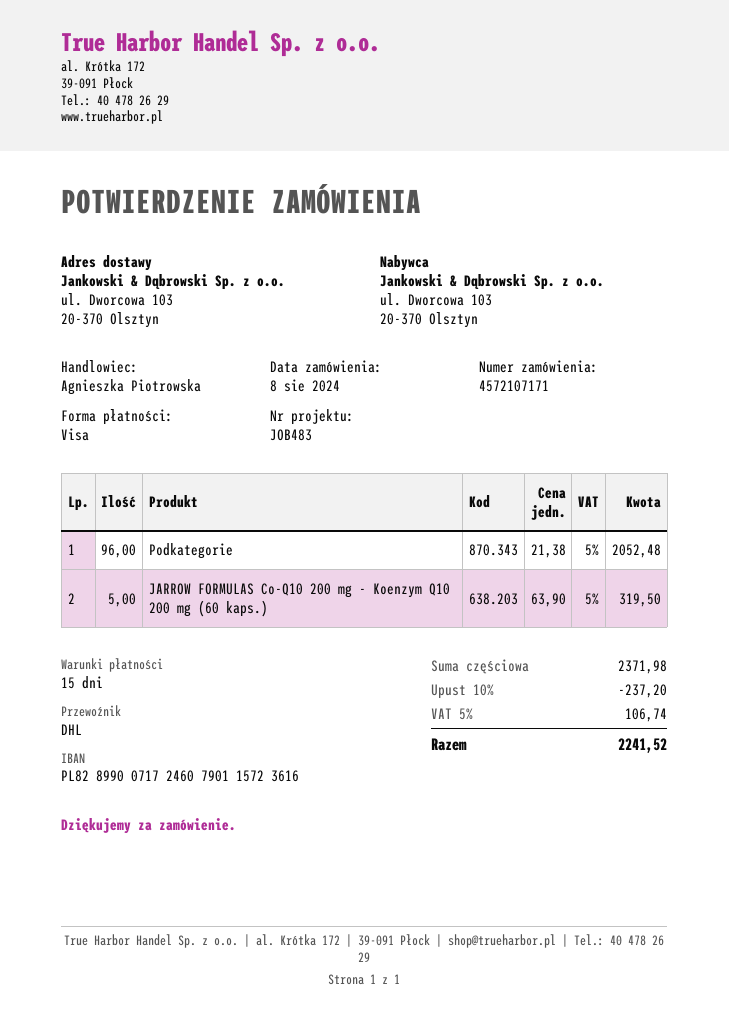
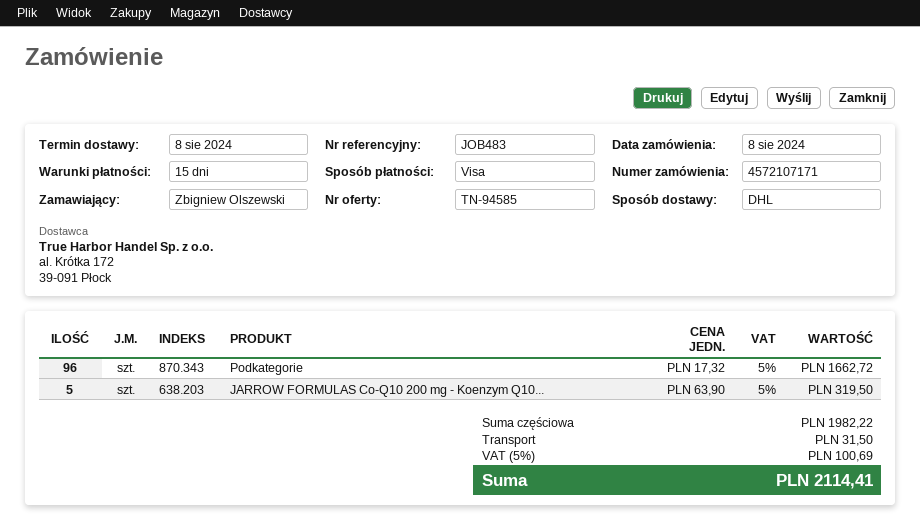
Podkategorie: 96 x 21.38 = 2052.48 -> 96 x 17.32 = 1662.72
subtotal: 2371.98 -> 1982.22
discount: 10% = 237.20 -> none
shipping: none -> 31.50
tax: 5% = 106.74 -> 5% = 100.69
total: 2241.52 -> 2114.41

